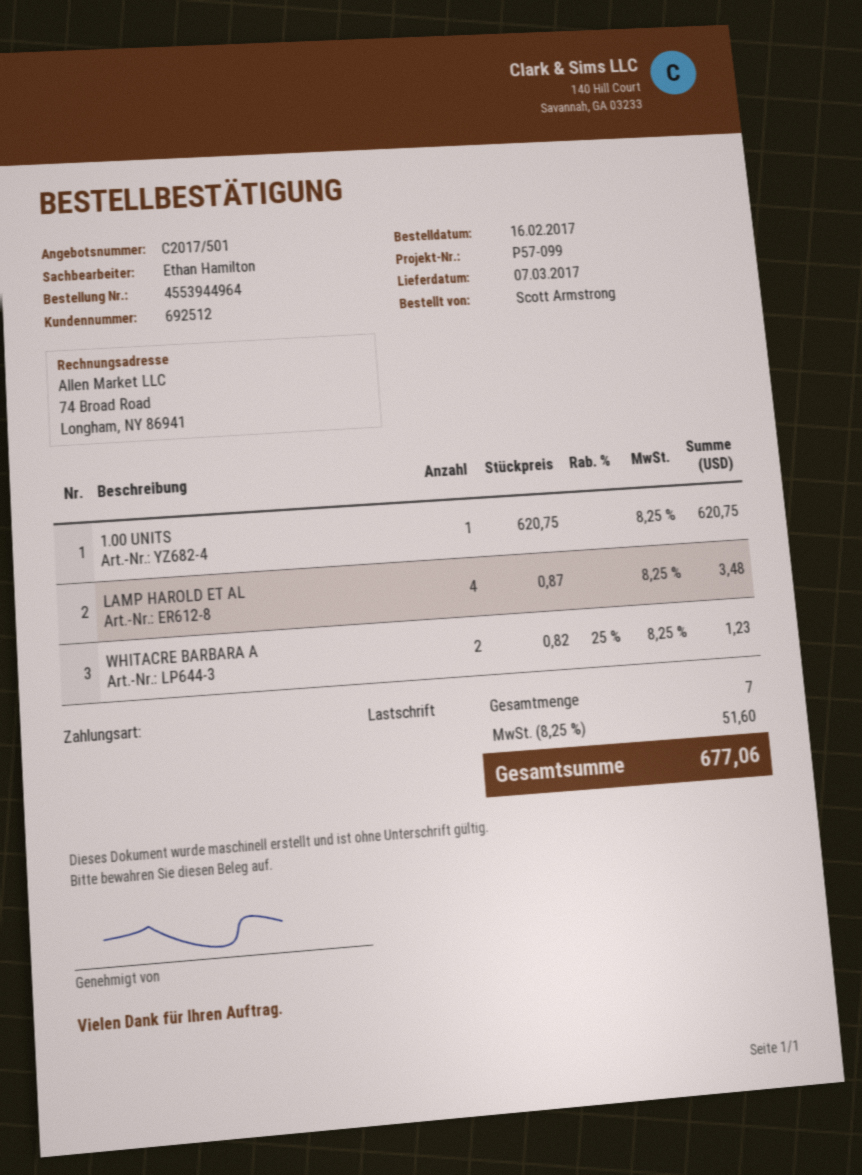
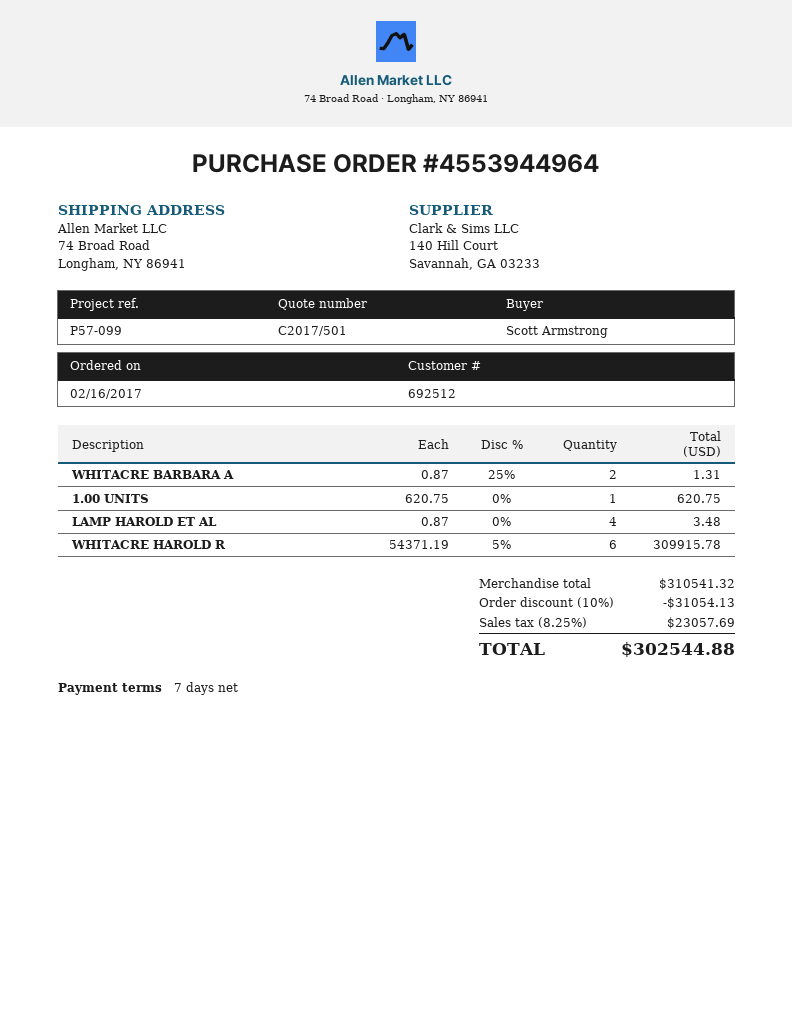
WHITACRE BARBARA A: 2 x 0.82 - 25% = 1.23 -> 2 x 0.87 - 25% = 1.31
WHITACRE HAROLD R: none -> 6 x 54371.19 - 5% = 309915.78
discount: none -> 10% = 31054.13
tax: 8.25% = 51.60 -> 8.25% = 23057.69
total: 677.06 -> 302544.88

